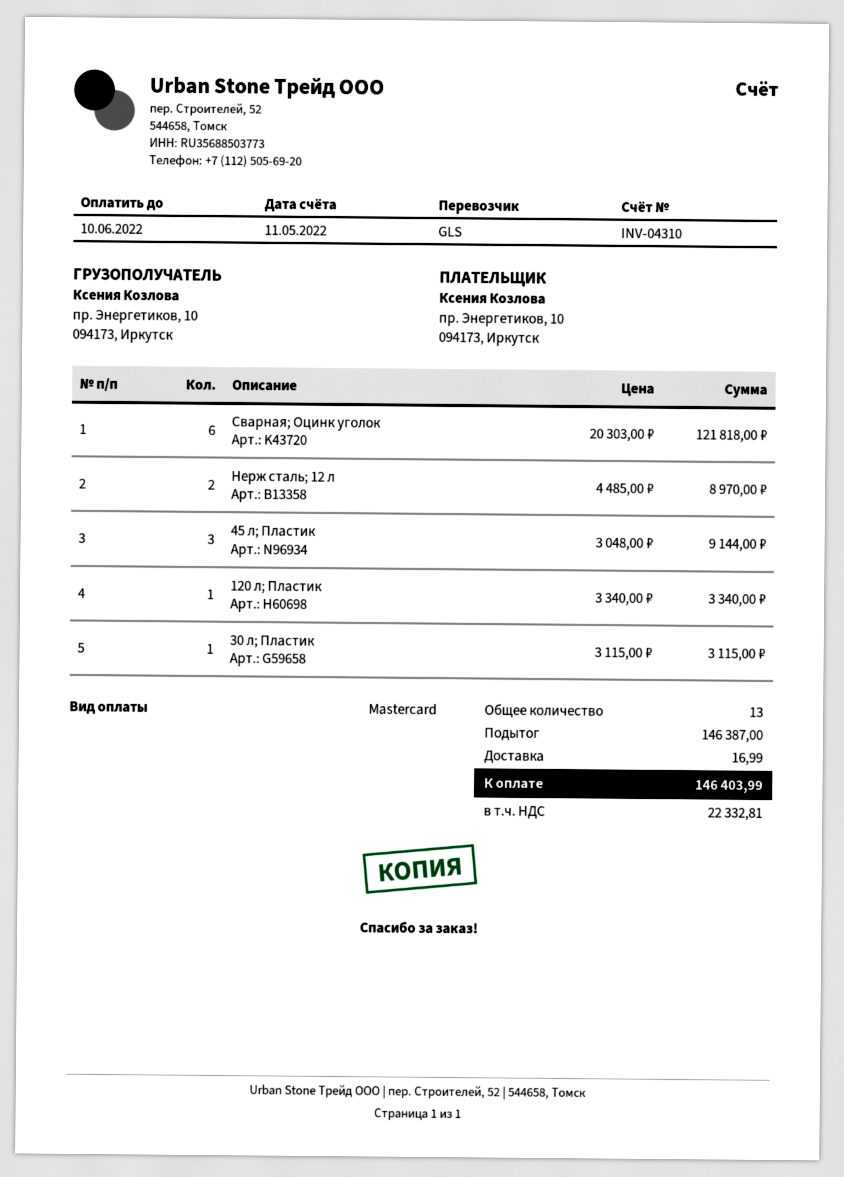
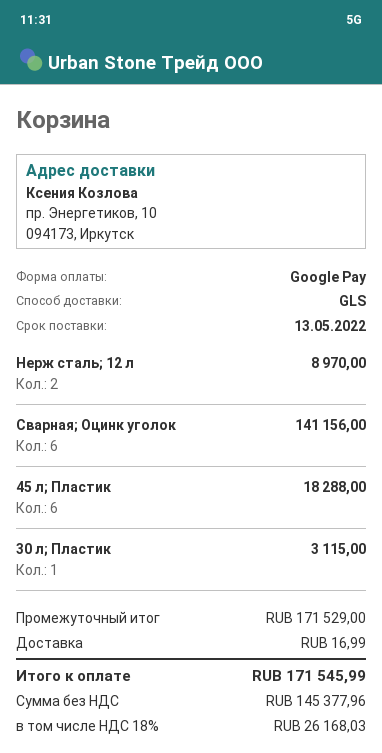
payment method: Mastercard -> Google Pay
Сварная; Оцинк уголок: 6 for 121818.00 -> 6 for 141156.00
45 л; Пластик: 3 for 9144.00 -> 6 for 18288.00
120 л; Пластик: 1 for 3340.00 -> none
subtotal: 146387.00 -> 171529.00
tax: 22332.81 -> 26168.03
total: 146403.99 -> 171545.99

